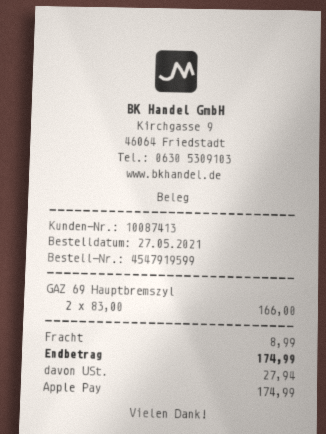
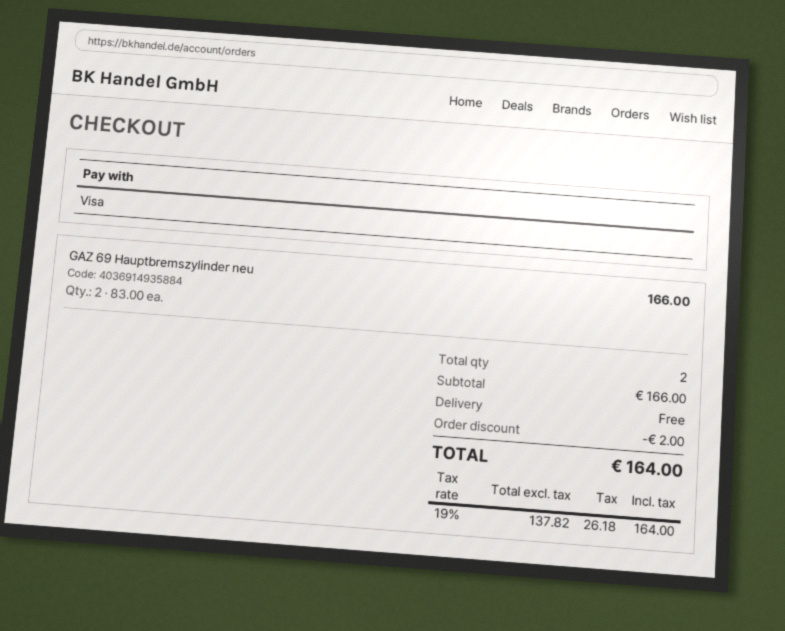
payment method: Apple Pay -> Visa
discount: none -> 2.00
shipping: 8.99 -> 0.00
tax: 27.94 -> 26.18
total: 174.99 -> 164.00

